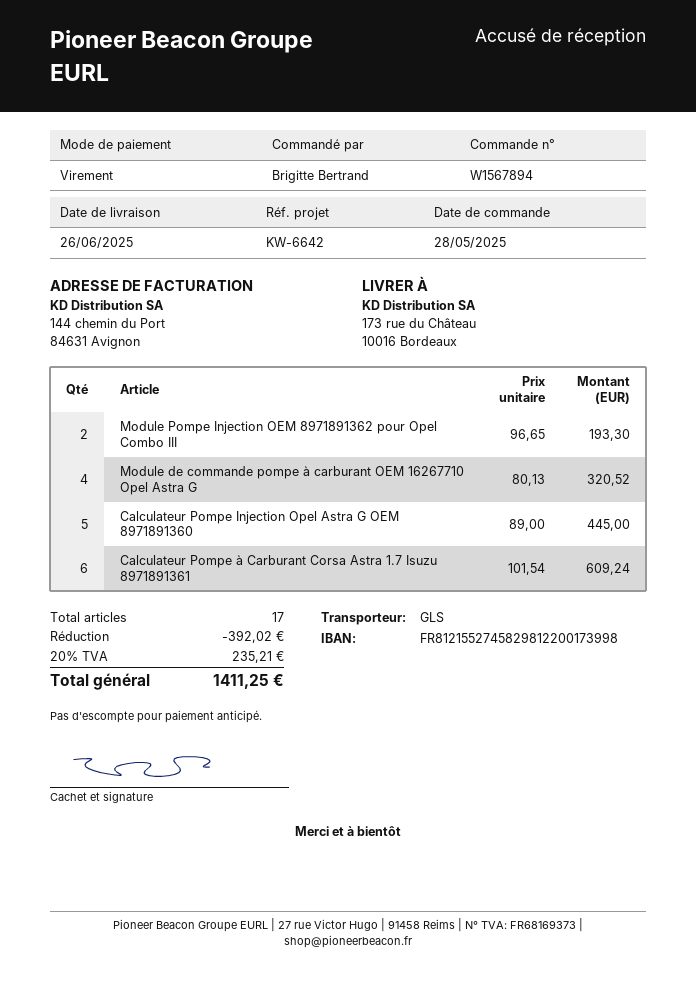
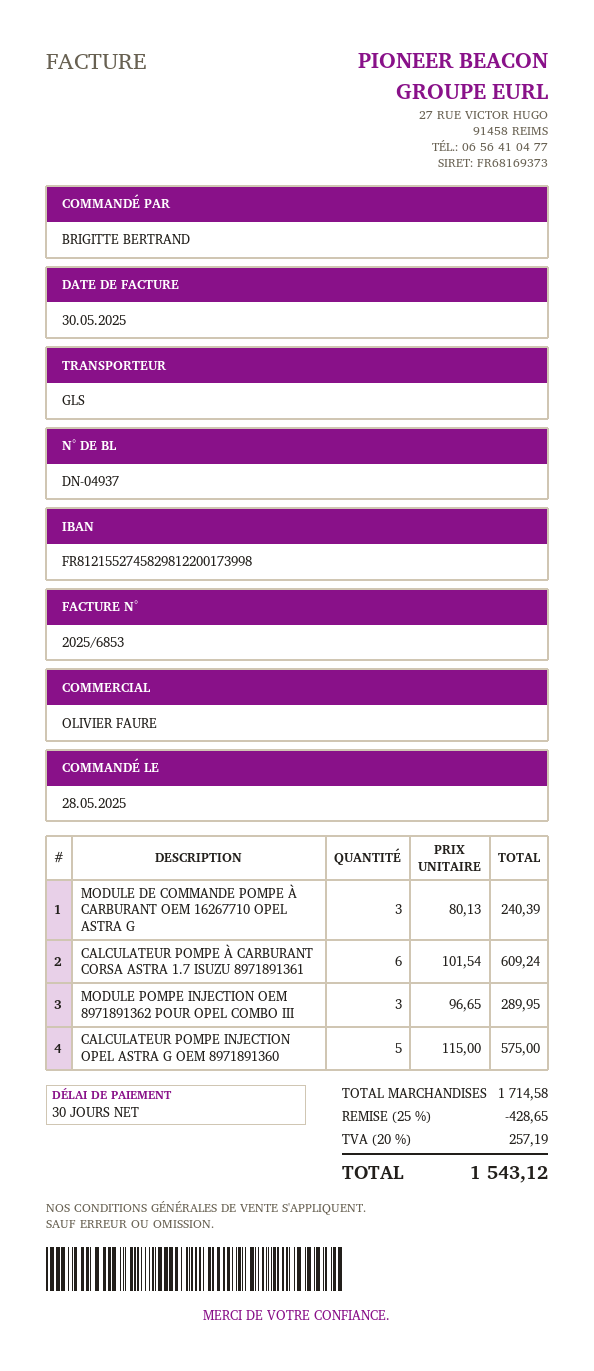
Module Pompe Injection OEM 8971891362 pour Opel Combo III: 2 x 96.65 = 193.30 -> 3 x 96.65 = 289.95
Module de commande pompe à carburant OEM 16267710 Opel Astra G: 4 x 80.13 = 320.52 -> 3 x 80.13 = 240.39
Calculateur Pompe Injection Opel Astra G OEM 8971891360: 5 x 89.00 = 445.00 -> 5 x 115.00 = 575.00
discount: 392.02 -> 428.65
tax: 20% = 235.21 -> 20% = 257.19
total: 1411.25 -> 1543.12

